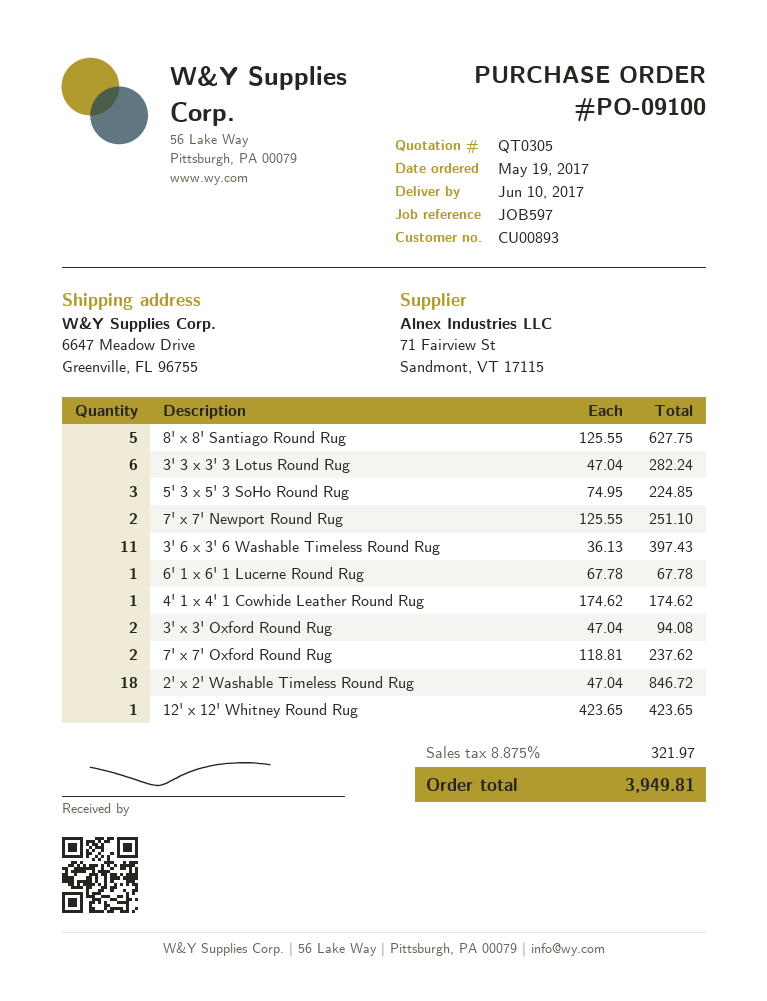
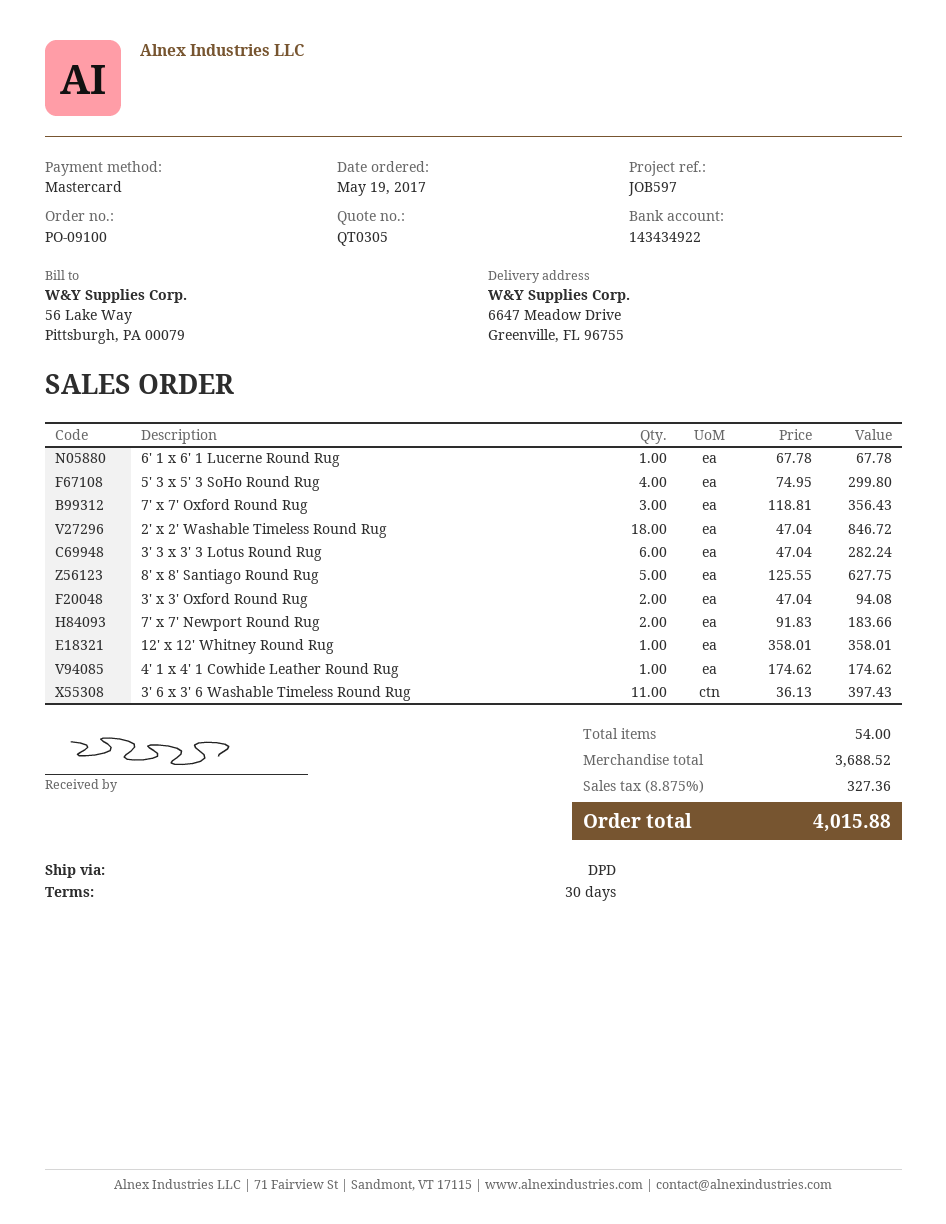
5' 3 x 5' 3 SoHo Round Rug: 3 x 74.95 = 224.85 -> 4 x 74.95 = 299.80
7' x 7' Newport Round Rug: 2 x 125.55 = 251.10 -> 2 x 91.83 = 183.66
7' x 7' Oxford Round Rug: 2 x 118.81 = 237.62 -> 3 x 118.81 = 356.43
12' x 12' Whitney Round Rug: 1 x 423.65 = 423.65 -> 1 x 358.01 = 358.01
tax: 8.875% = 321.97 -> 8.875% = 327.36
total: 3949.81 -> 4015.88

